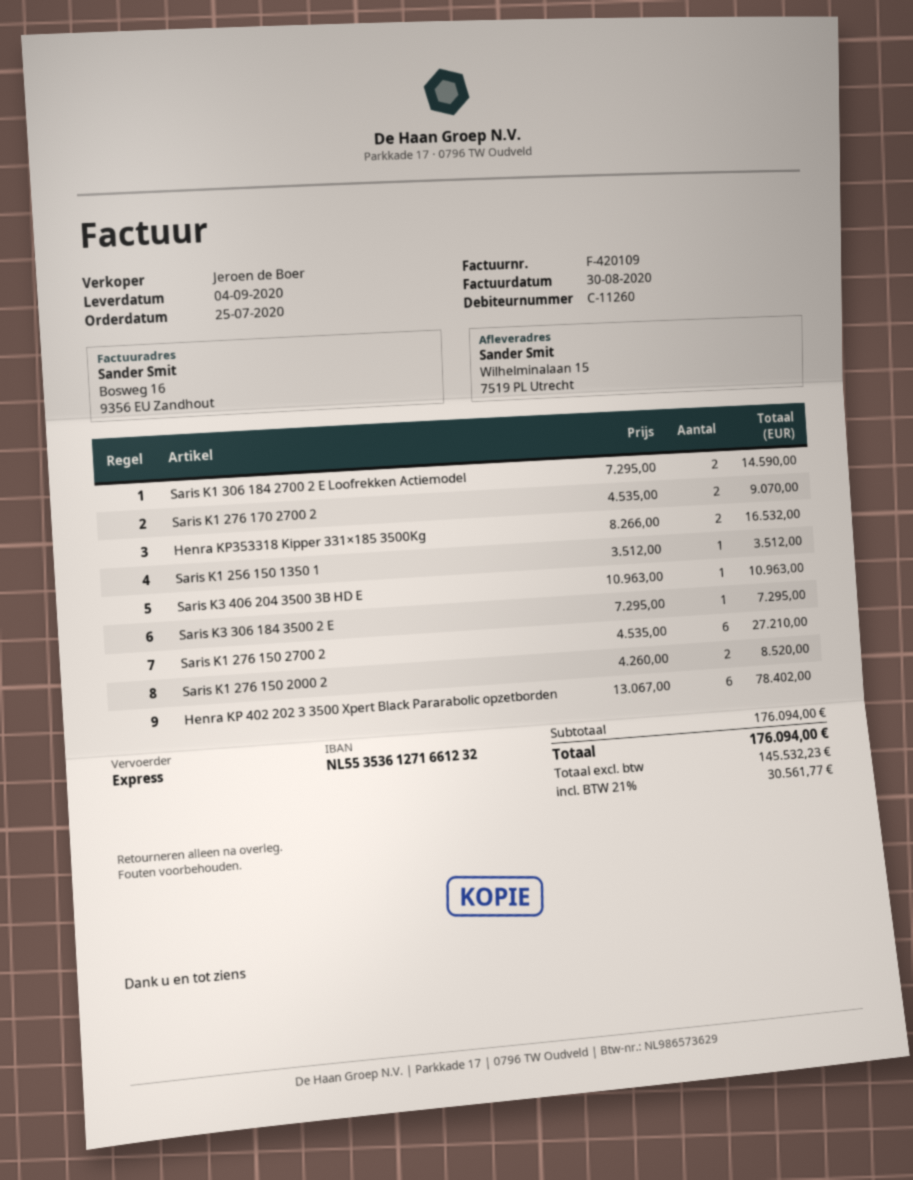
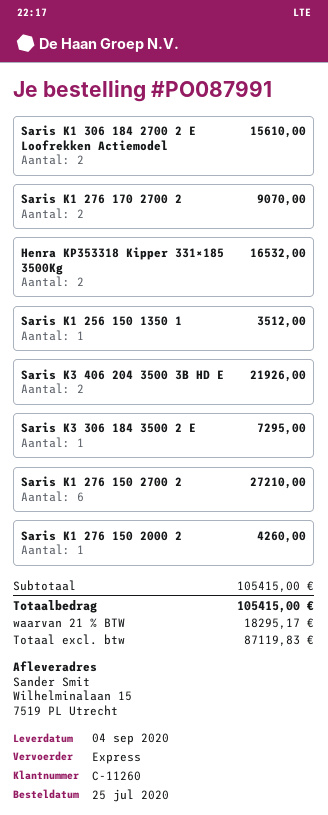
Saris K1 306 184 2700 2 E Loofrekken Actiemodel: 2 for 14590.00 -> 2 for 15610.00
Saris K3 406 204 3500 3B HD E: 1 for 10963.00 -> 2 for 21926.00
Saris K1 276 150 2000 2: 2 for 8520.00 -> 1 for 4260.00
Henra KP 402 202 3 3500 Xpert Black Pararabolic opzetborden: 6 for 78402.00 -> none
subtotal: 176094.00 -> 105415.00
net: 145532.23 -> 87119.83
tax: 21% = 30561.77 -> 21% = 18295.17
total: 176094.00 -> 105415.00

